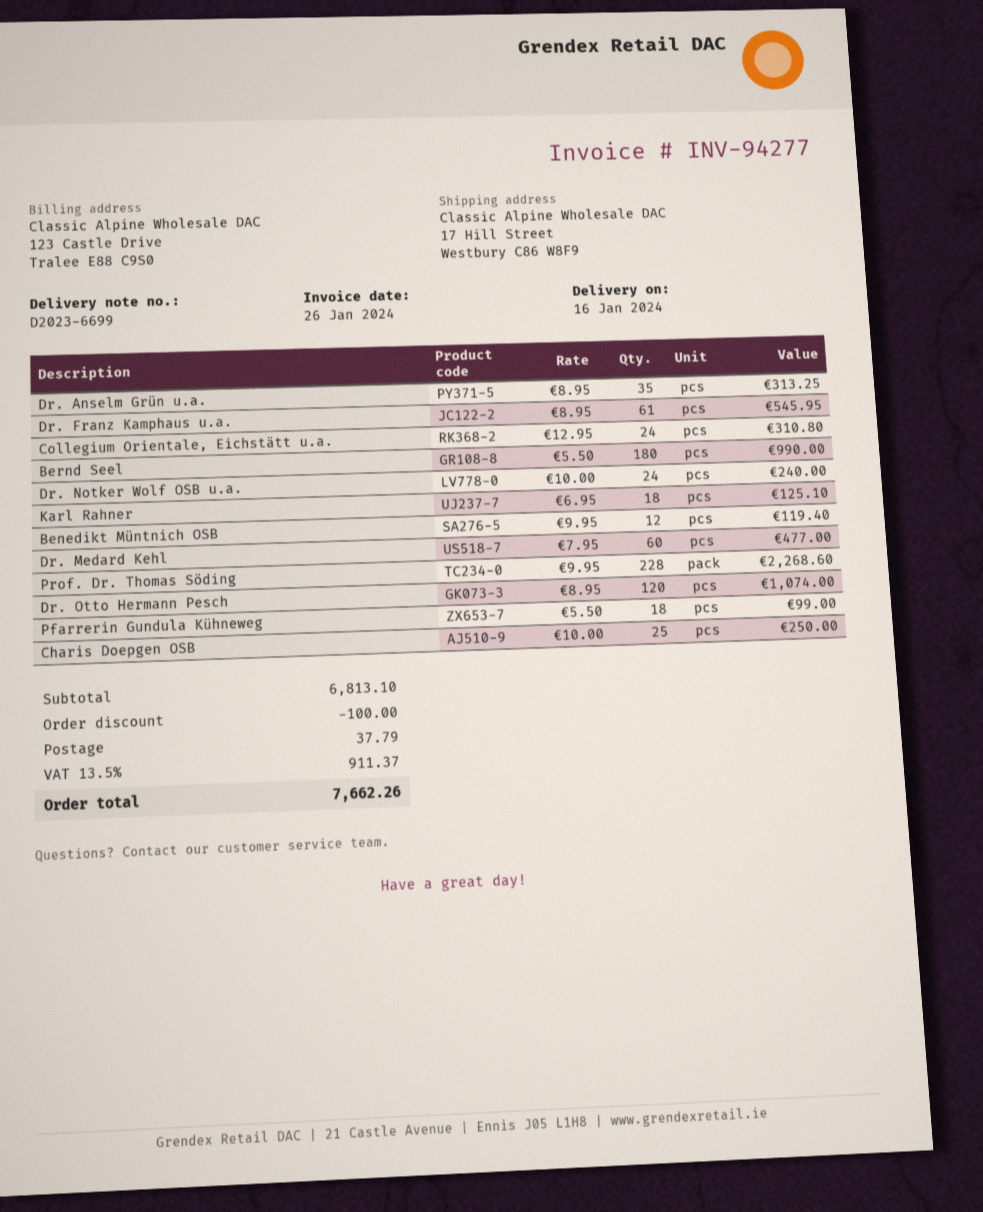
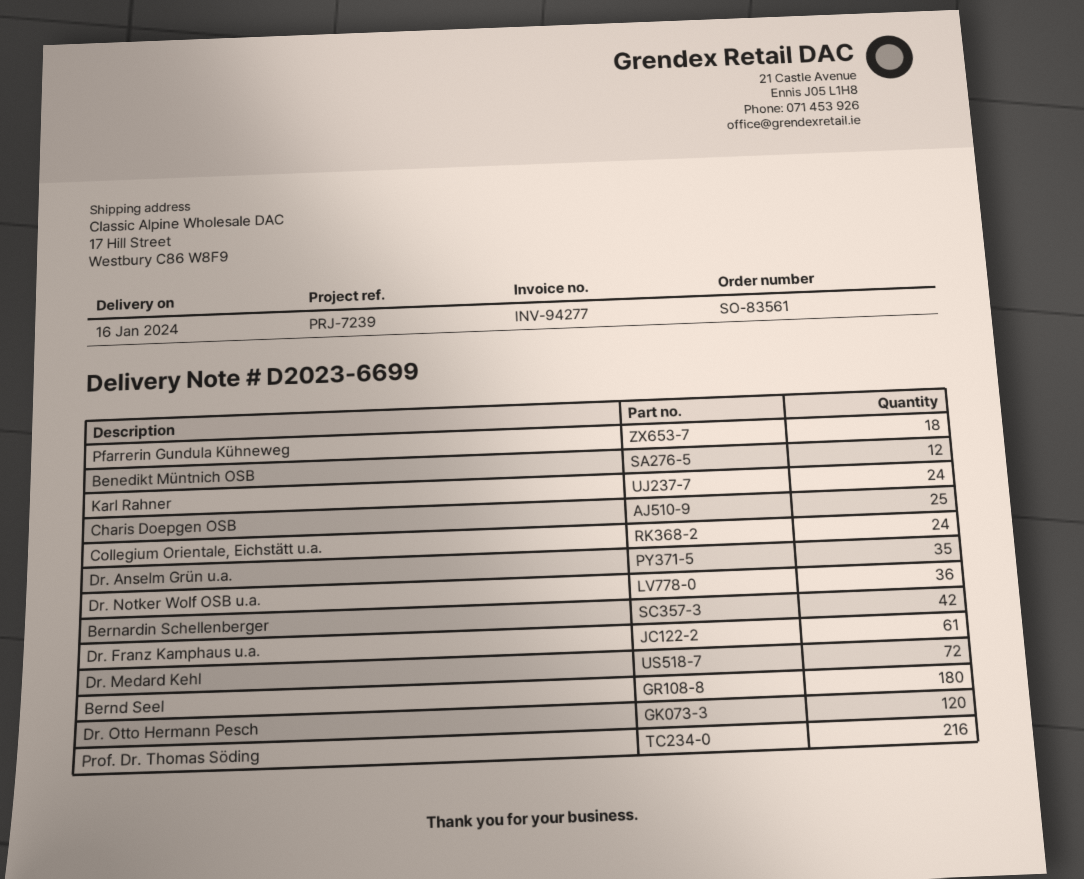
Dr. Notker Wolf OSB u.a.: 24 -> 36
Karl Rahner: 18 -> 24
Dr. Medard Kehl: 60 -> 72
Prof. Dr. Thomas Söding: 228 -> 216
Bernardin Schellenberger: none -> 42

